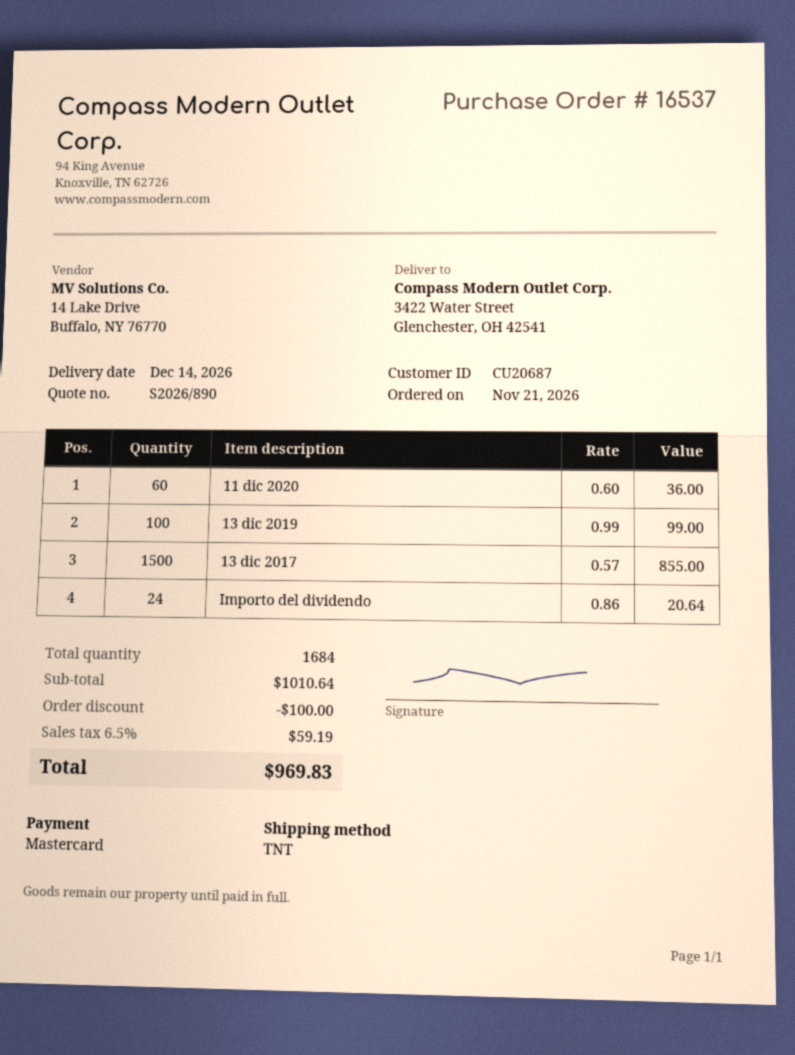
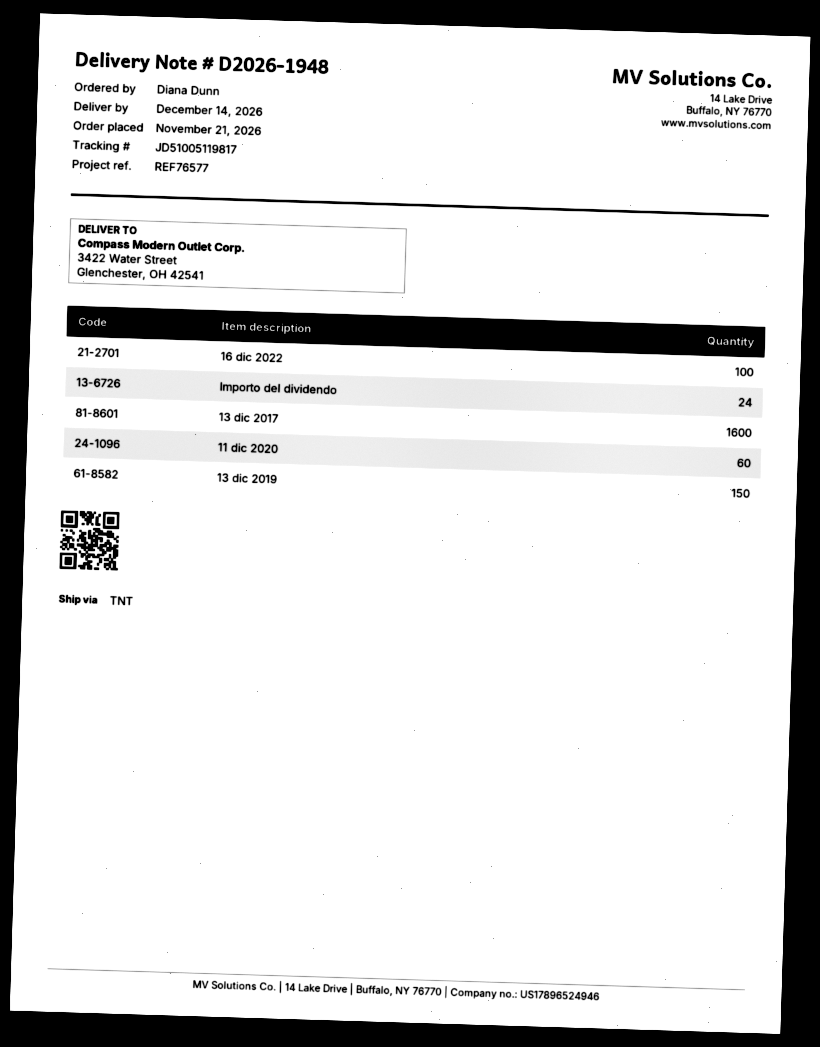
13 dic 2019: 100 -> 150
13 dic 2017: 1500 -> 1600
16 dic 2022: none -> 100

